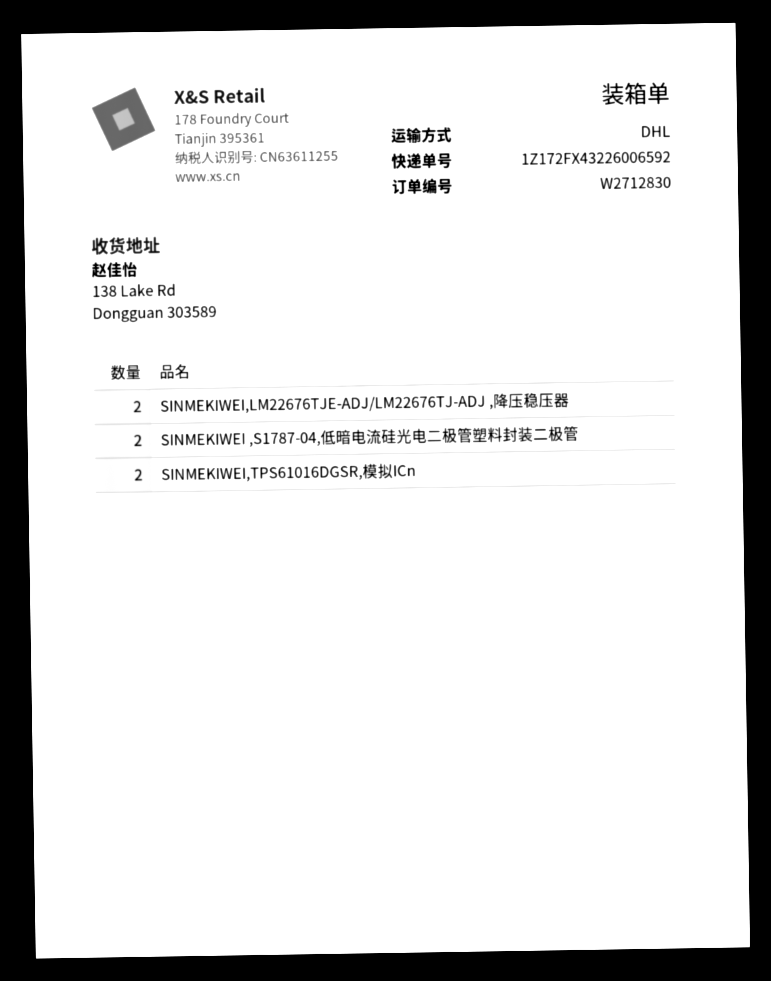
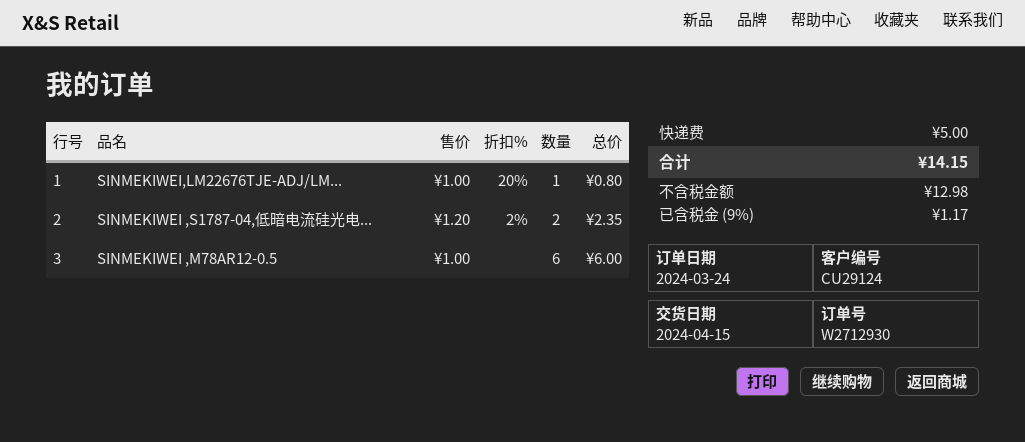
order number: W2712830 -> W2712930
SINMEKIWEI,LM22676TJE-ADJ/LM22676TJ-ADJ ,降压稳压器: 2 -> 1
SINMEKIWEI,TPS61016DGSR,模拟ICn: 2 -> none
SINMEKIWEI ,M78AR12-0.5: none -> 6

